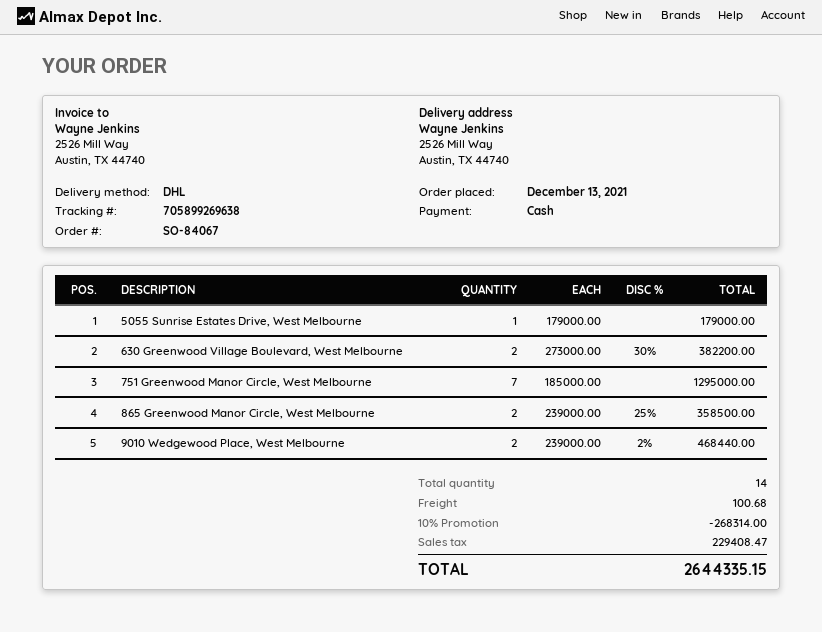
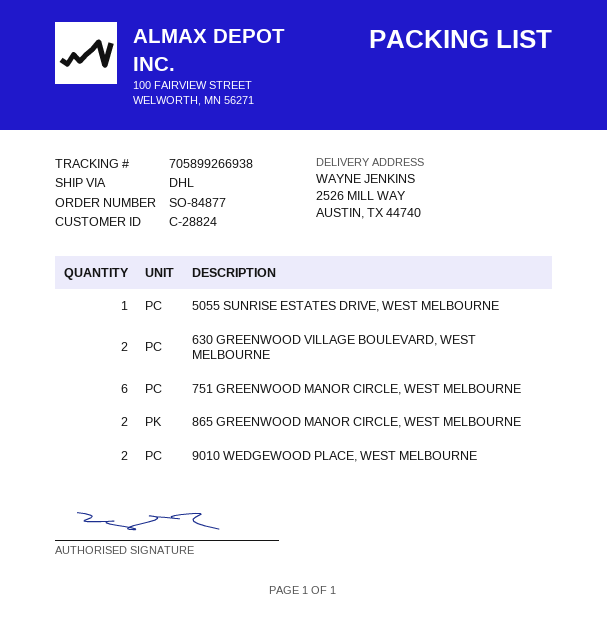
order number: SO-84067 -> SO-84877
tracking number: 705899269638 -> 705899266938
751 Greenwood Manor Circle, West Melbourne: 7 -> 6

